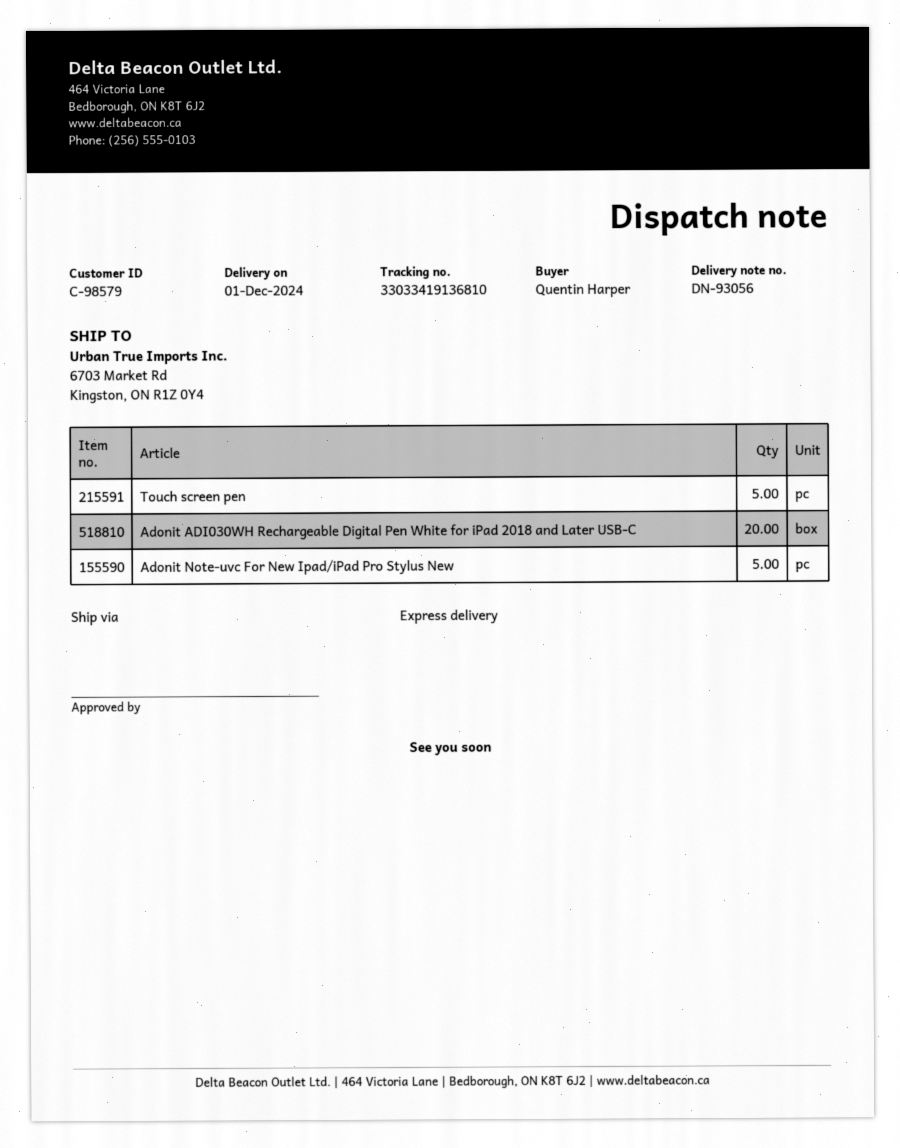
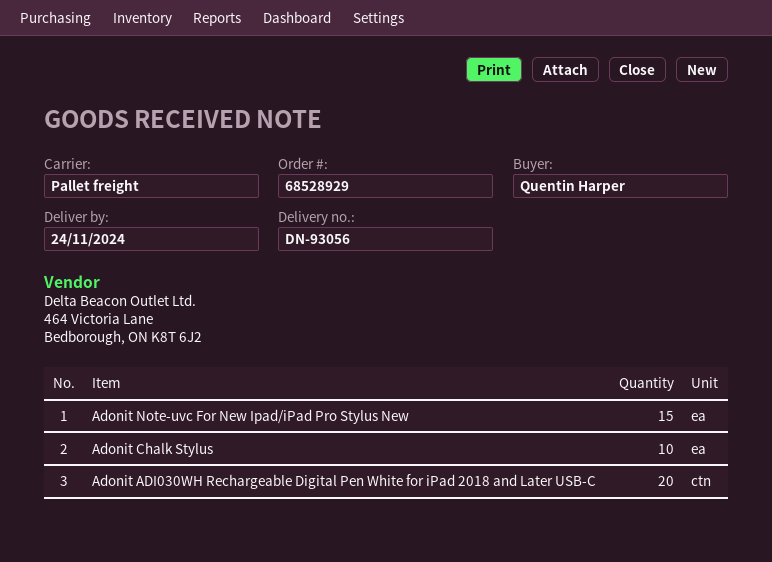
delivery date: 2024-12-01 -> 2024-11-24
shipping method: express -> pallet freight
Touch screen pen: 5 -> none
Adonit Note-uvc For New Ipad/iPad Pro Stylus New: 5 -> 15
Adonit Chalk Stylus: none -> 10

